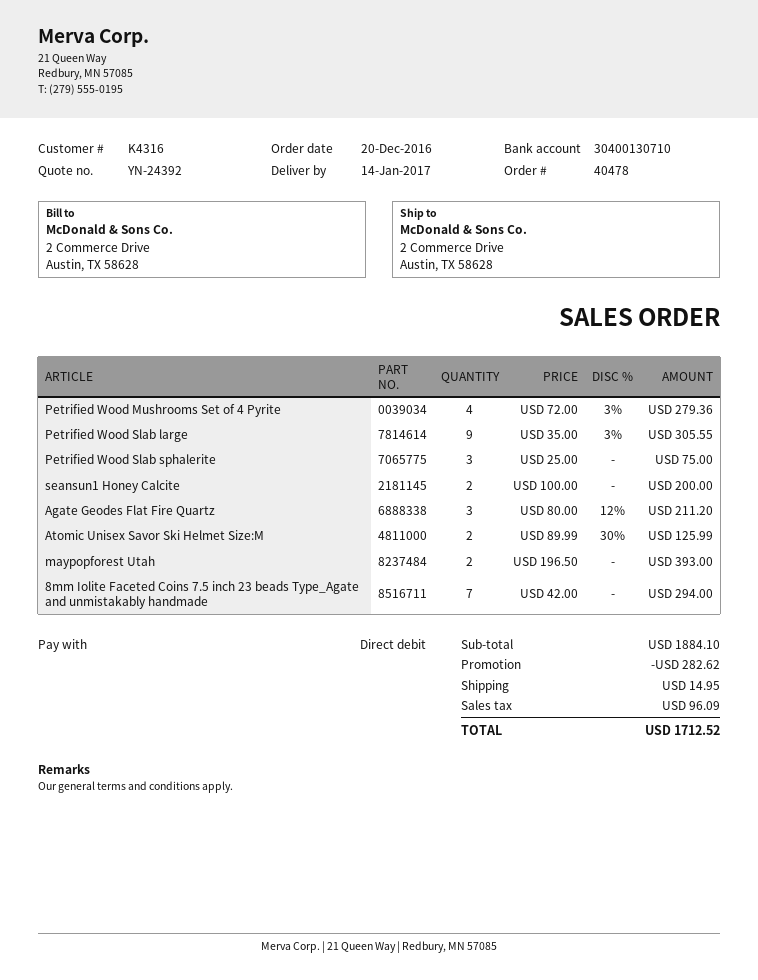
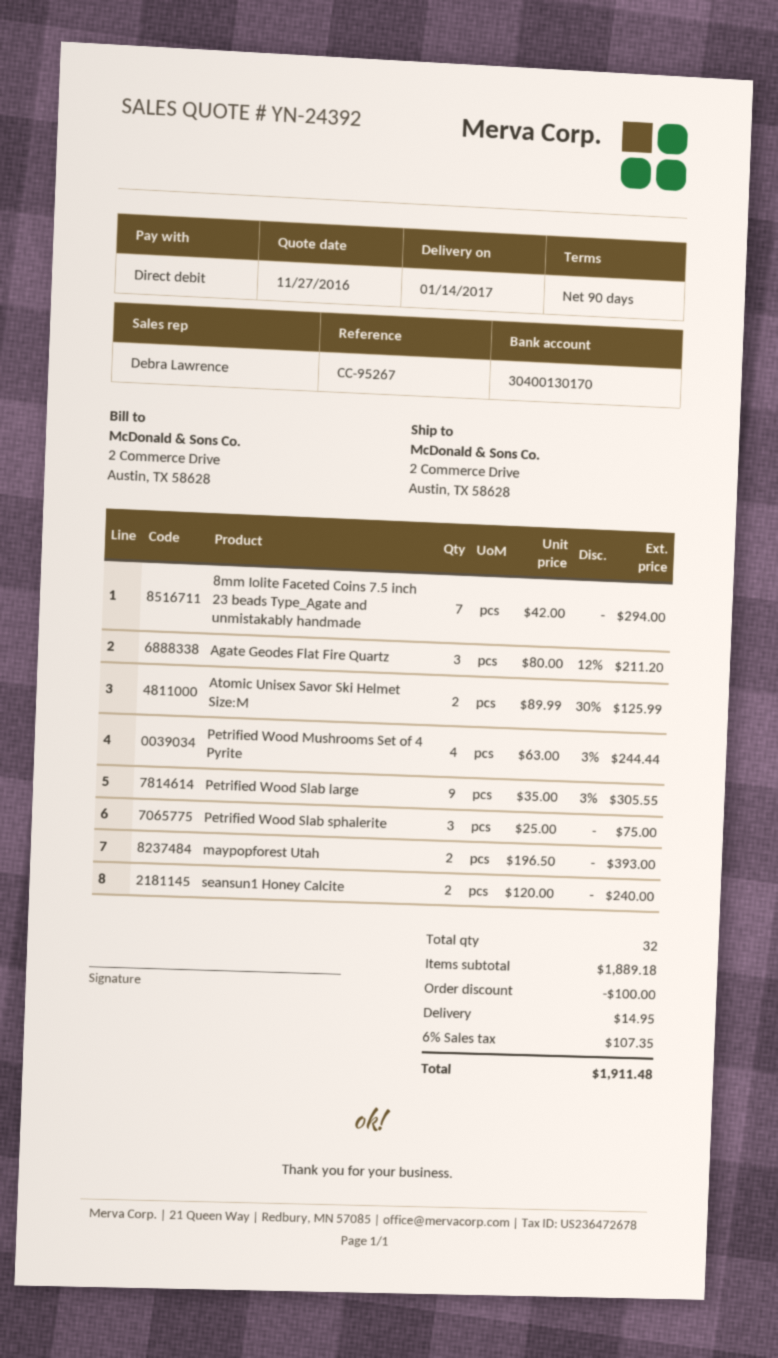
bank account: 30400130710 -> 30400130170
Petrified Wood Mushrooms Set of 4 Pyrite: 4 x 72.00 - 3% = 279.36 -> 4 x 63.00 - 3% = 244.44
seansun1 Honey Calcite: 2 x 100.00 = 200.00 -> 2 x 120.00 = 240.00
subtotal: 1884.10 -> 1889.18
discount: 282.62 -> 100.00
tax: 96.09 -> 107.35
total: 1712.52 -> 1911.48

